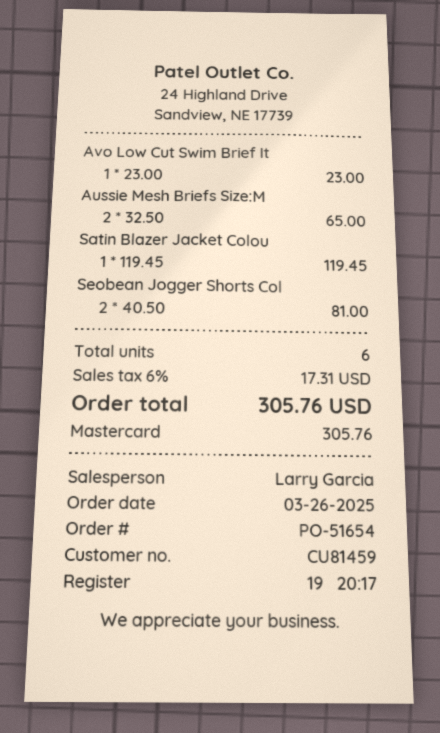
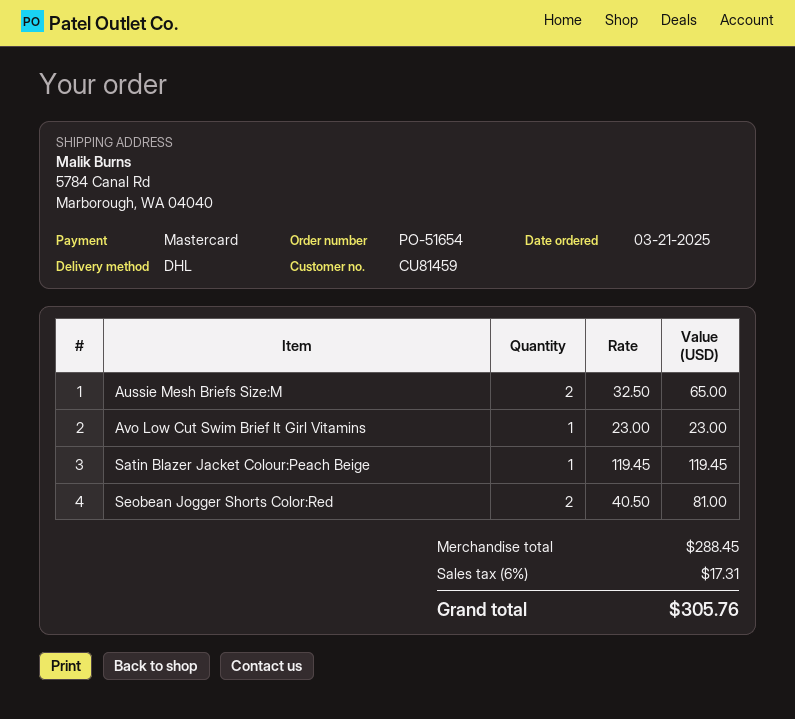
order date: 2025-03-26 -> 2025-03-21

